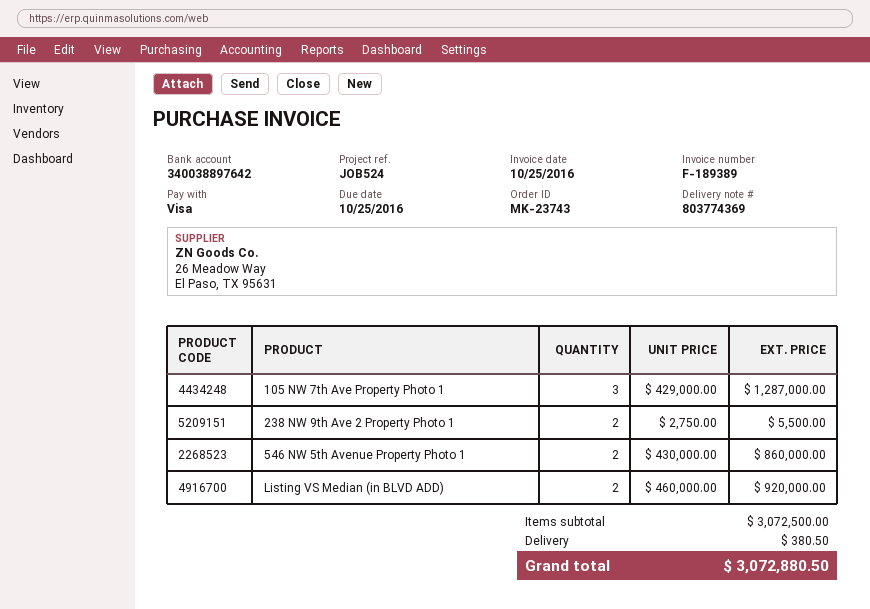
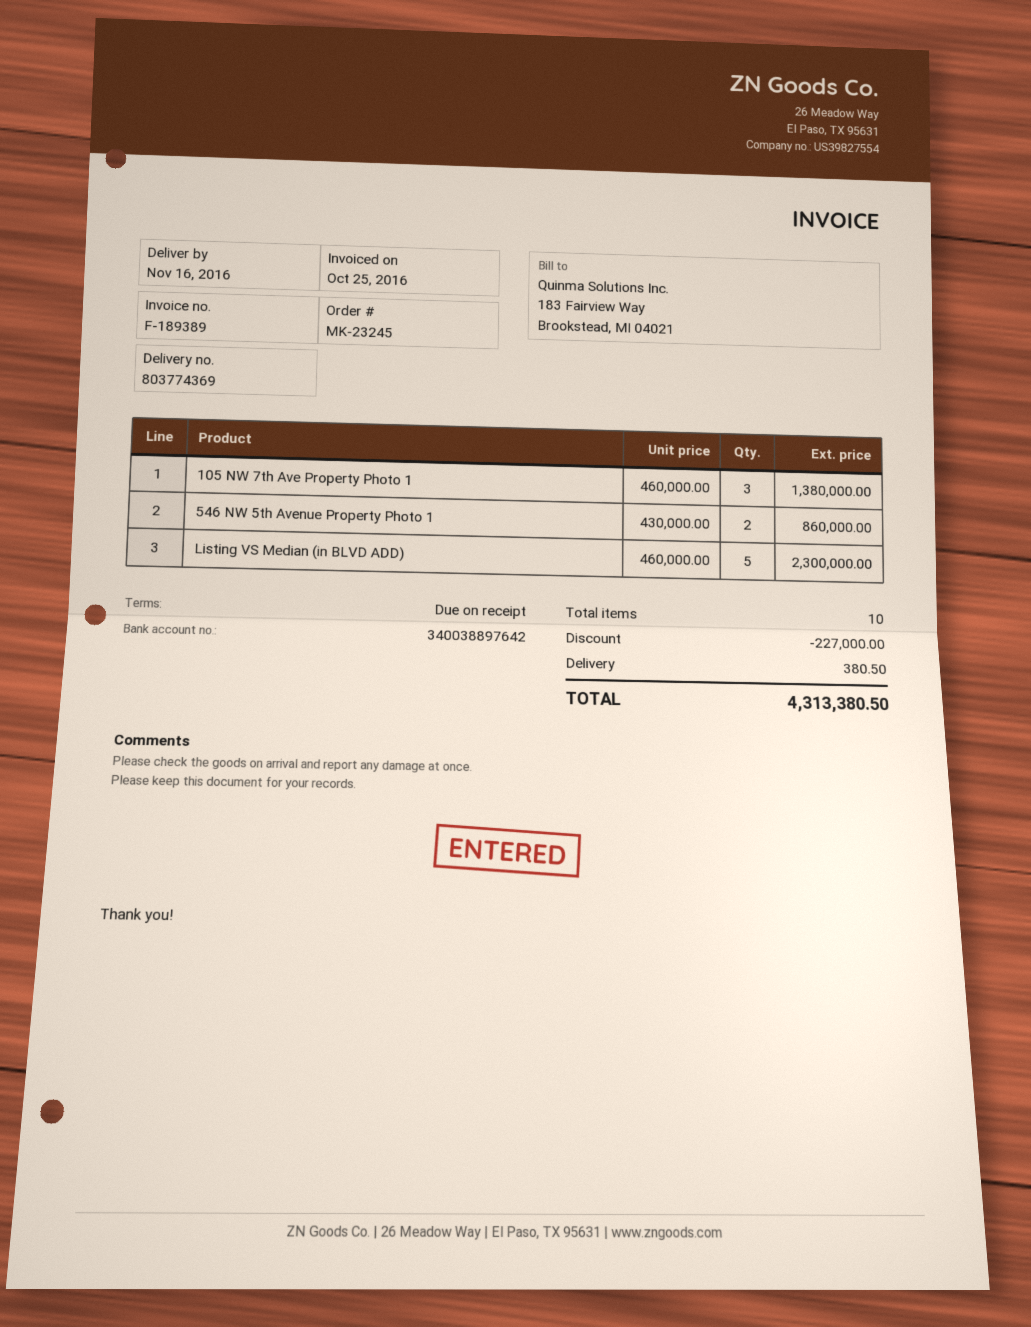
order number: MK-23743 -> MK-23245
105 NW 7th Ave Property Photo 1: 3 x 429000.00 = 1287000.00 -> 3 x 460000.00 = 1380000.00
238 NW 9th Ave 2 Property Photo 1: 2 x 2750.00 = 5500.00 -> none
Listing VS Median (in BLVD ADD): 2 x 460000.00 = 920000.00 -> 5 x 460000.00 = 2300000.00
discount: none -> 227000.00
total: 3072880.50 -> 4313380.50

